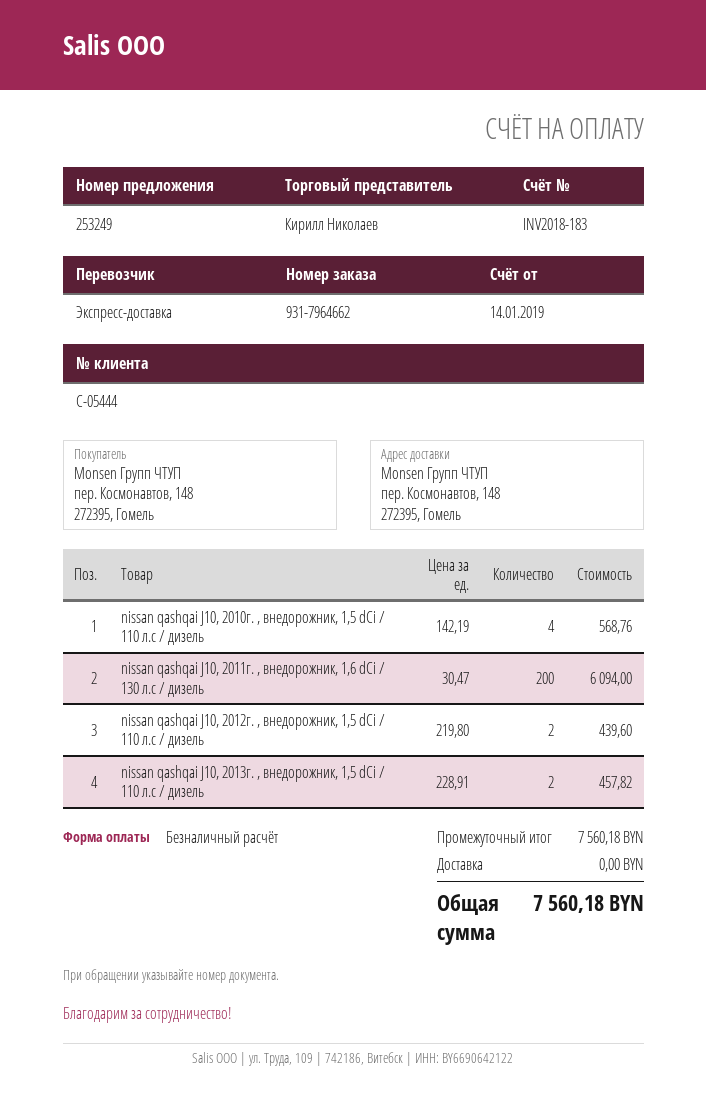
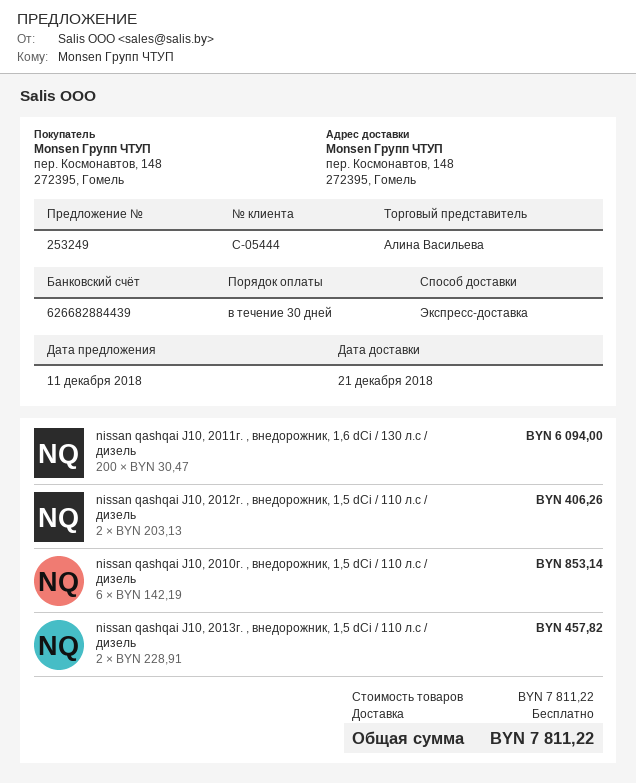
sales rep: Кирилл Николаев -> Алина Васильева
nissan qashqai J10, 2010г. , внедорожник, 1,5 dCi / 110 л.с / дизель: 4 x 142.19 = 568.76 -> 6 x 142.19 = 853.14
nissan qashqai J10, 2012г. , внедорожник, 1,5 dCi / 110 л.с / дизель: 2 x 219.80 = 439.60 -> 2 x 203.13 = 406.26
subtotal: 7560.18 -> 7811.22
total: 7560.18 -> 7811.22

